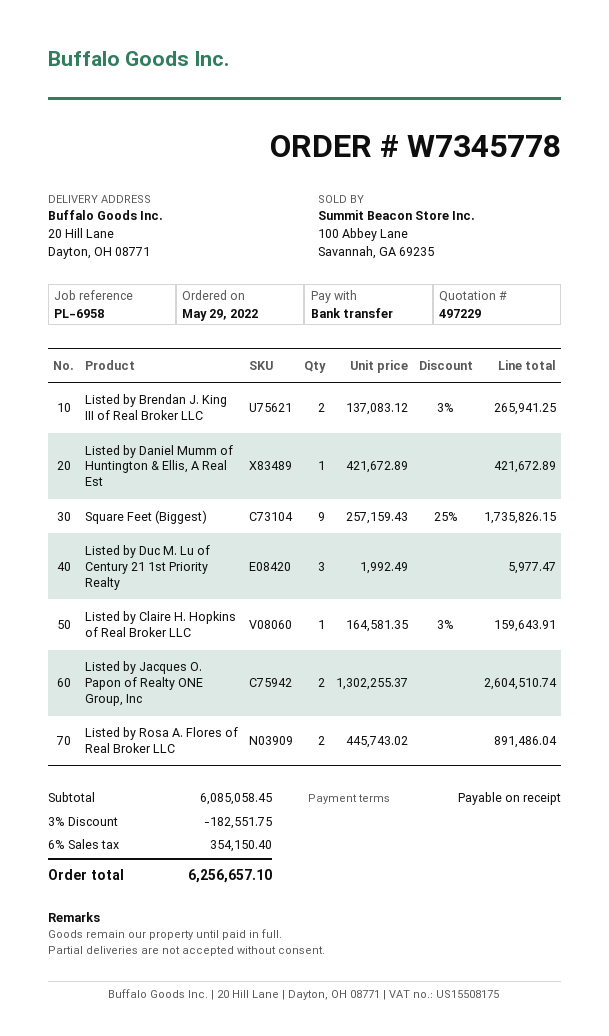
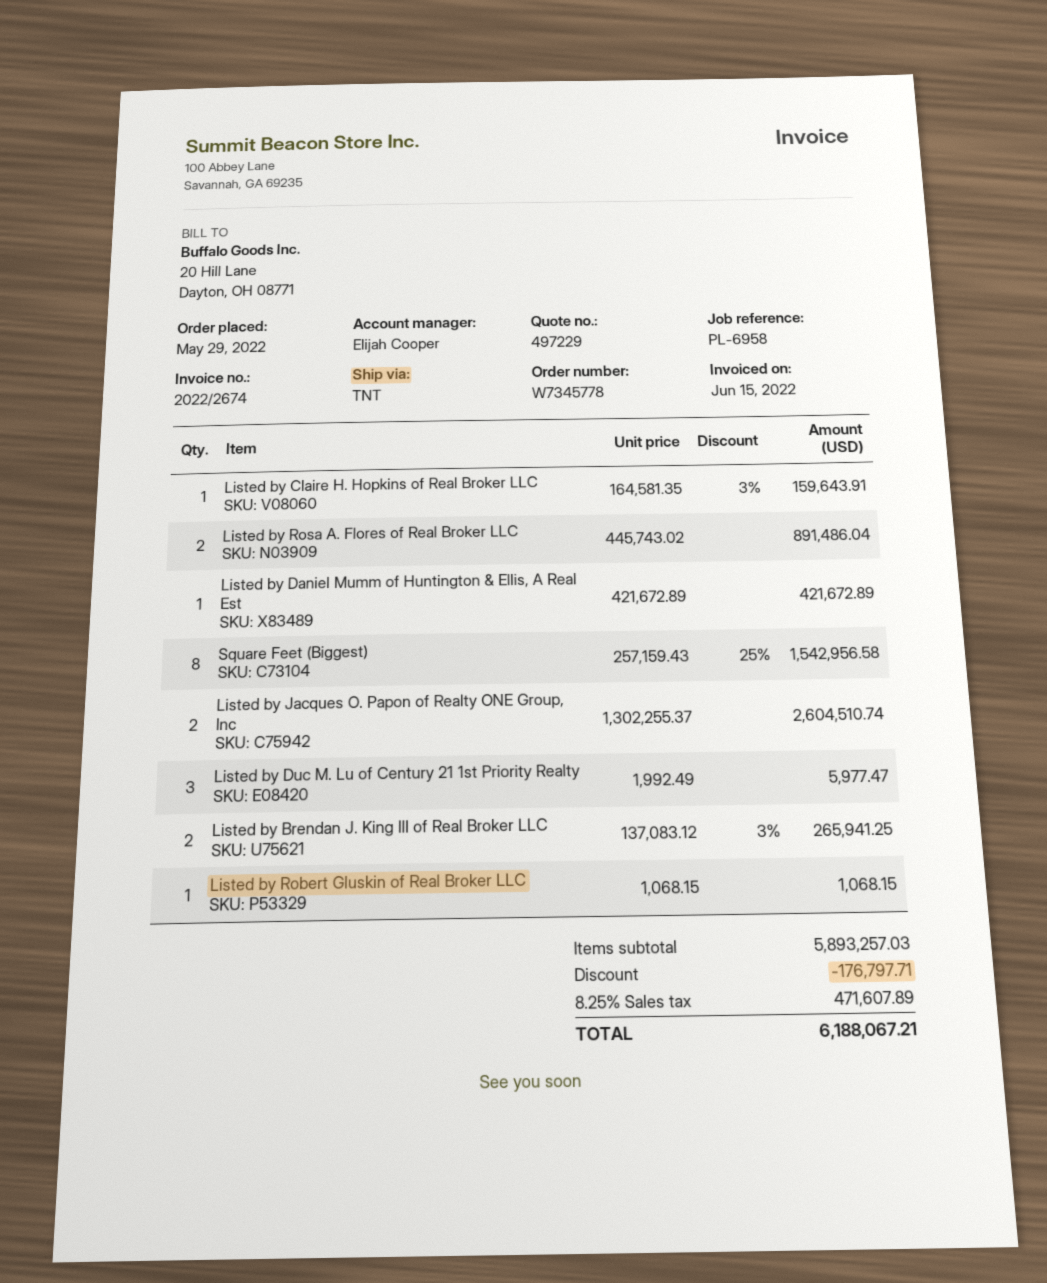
Square Feet (Biggest): 9 x 257159.43 - 25% = 1735826.15 -> 8 x 257159.43 - 25% = 1542956.58
Listed by Robert Gluskin of Real Broker LLC: none -> 1 x 1068.15 = 1068.15
subtotal: 6085058.45 -> 5893257.03
discount: 182551.75 -> 176797.71
tax: 6% = 354150.40 -> 8.25% = 471607.89
total: 6256657.10 -> 6188067.21

